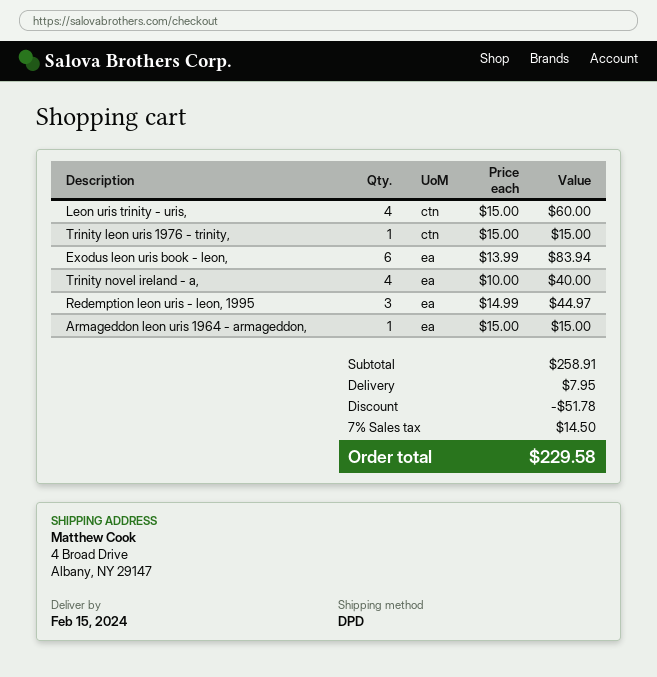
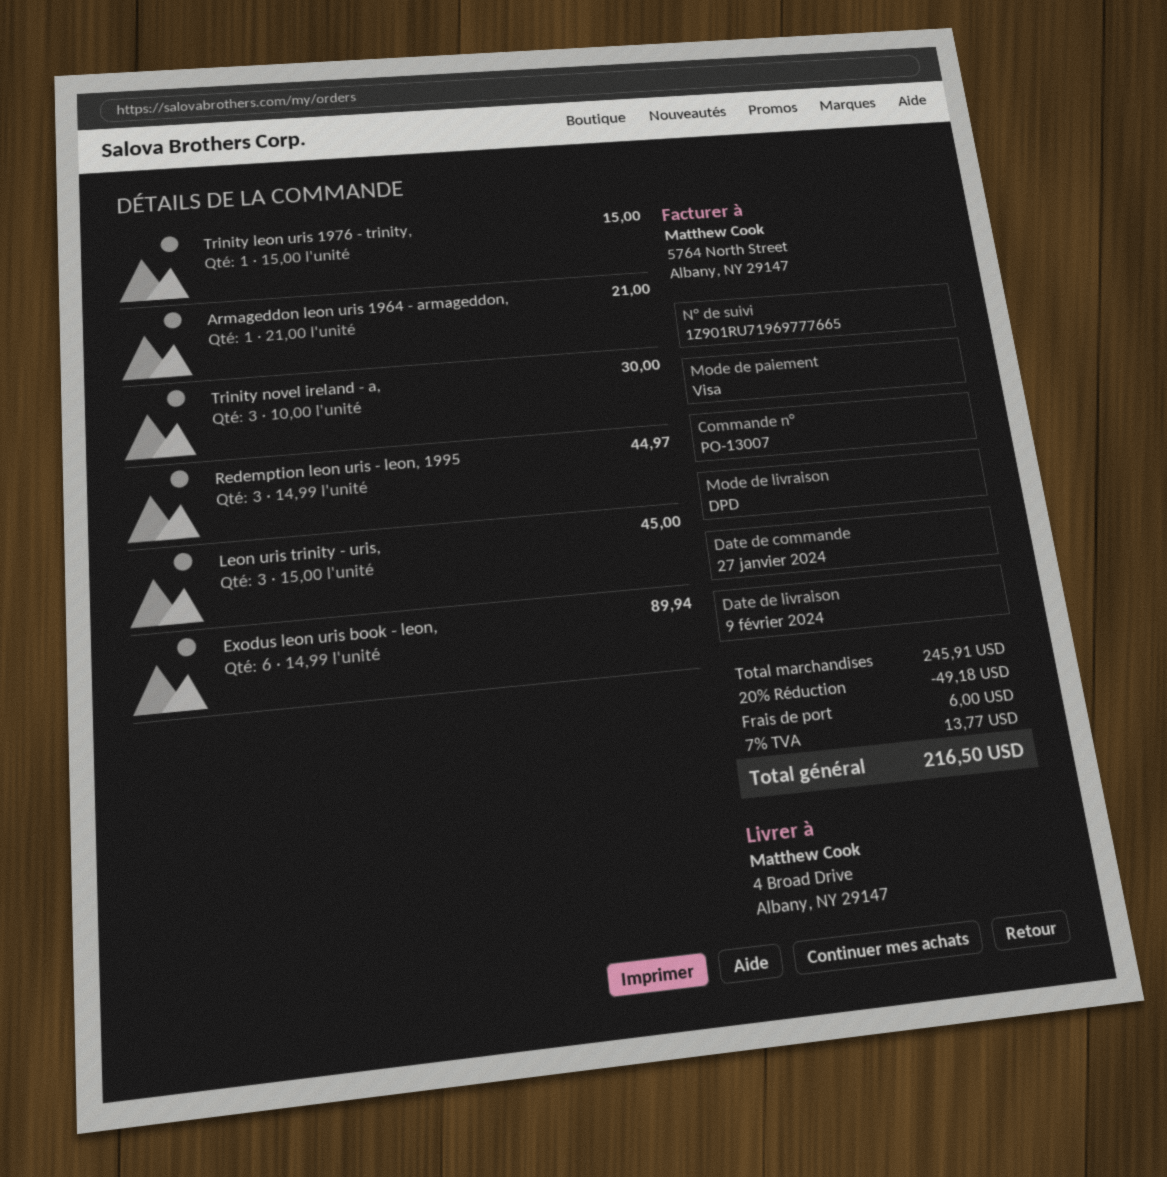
delivery date: 2024-02-15 -> 2024-02-09
Leon uris trinity - uris,: 4 x 15.00 = 60.00 -> 3 x 15.00 = 45.00
Exodus leon uris book - leon,: 6 x 13.99 = 83.94 -> 6 x 14.99 = 89.94
Trinity novel ireland - a,: 4 x 10.00 = 40.00 -> 3 x 10.00 = 30.00
Armageddon leon uris 1964 - armageddon,: 1 x 15.00 = 15.00 -> 1 x 21.00 = 21.00
subtotal: 258.91 -> 245.91
discount: 51.78 -> 49.18
shipping: 7.95 -> 6.00
tax: 7% = 14.50 -> 7% = 13.77
total: 229.58 -> 216.50

